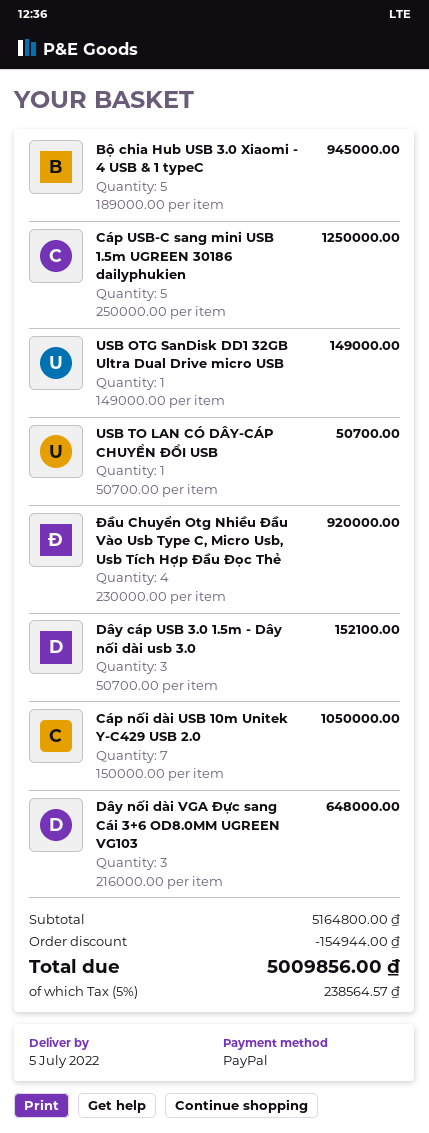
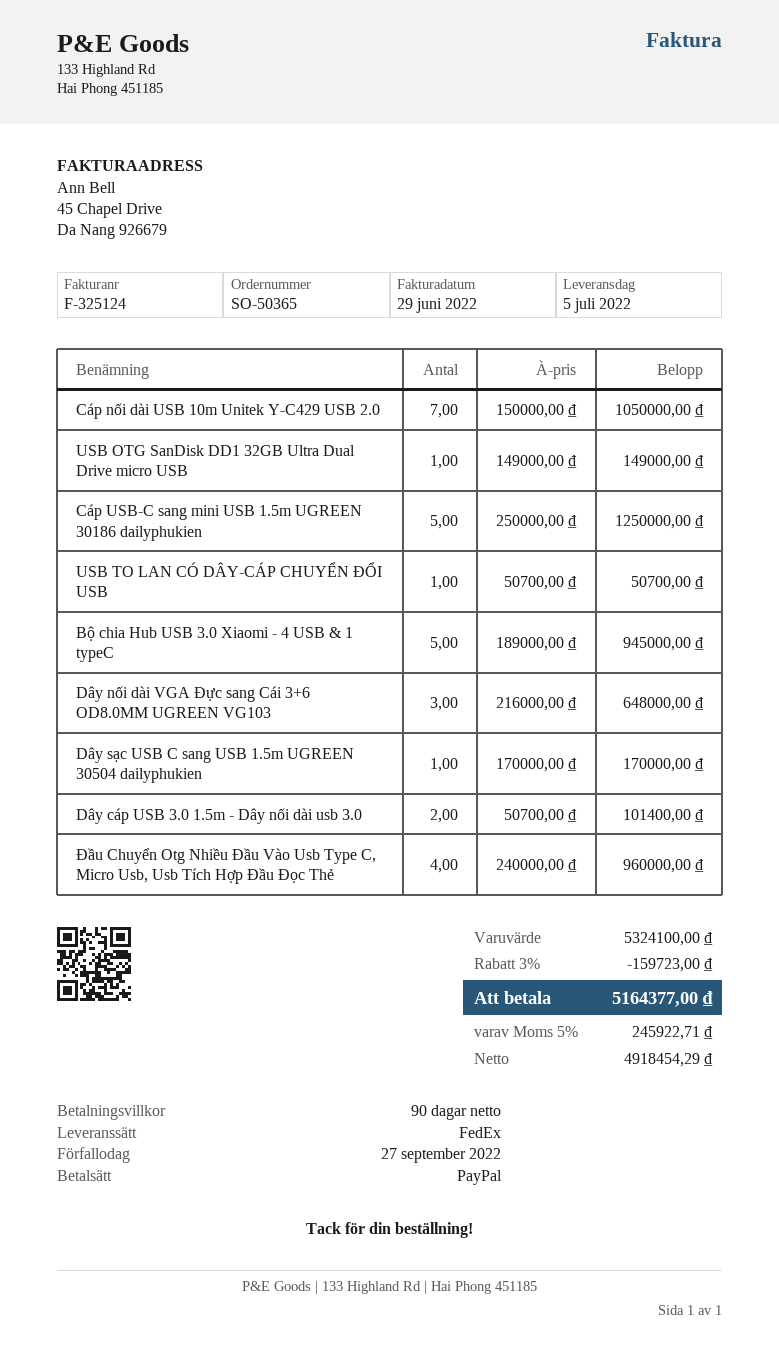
Đầu Chuyển Otg Nhiều Đầu Vào Usb Type C, Micro Usb, Usb Tích Hợp Đầu Đọc Thẻ: 4 x 230000.00 = 920000.00 -> 4 x 240000.00 = 960000.00
Dây cáp USB 3.0 1.5m - Dây nối dài usb 3.0: 3 x 50700.00 = 152100.00 -> 2 x 50700.00 = 101400.00
Dây sạc USB C sang USB 1.5m UGREEN 30504 dailyphukien: none -> 1 x 170000.00 = 170000.00
subtotal: 5164800.00 -> 5324100.00
discount: 154944.00 -> 159723.00
tax: 5% = 238564.57 -> 5% = 245922.71
total: 5009856.00 -> 5164377.00

